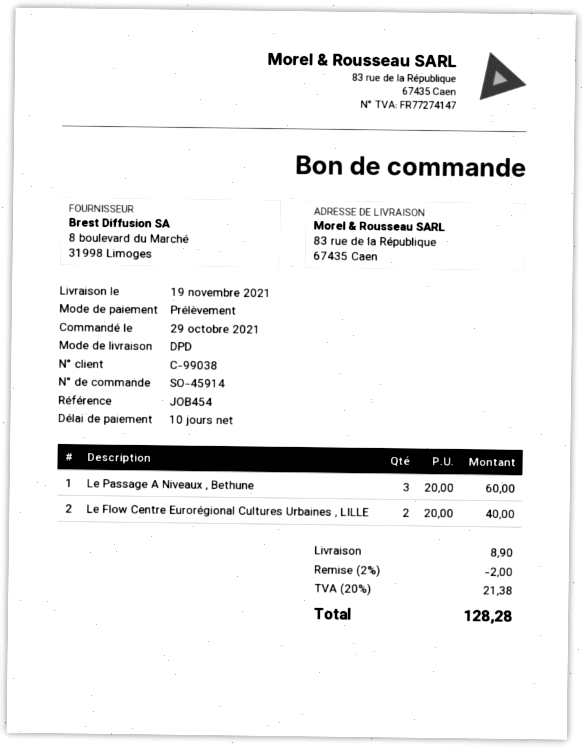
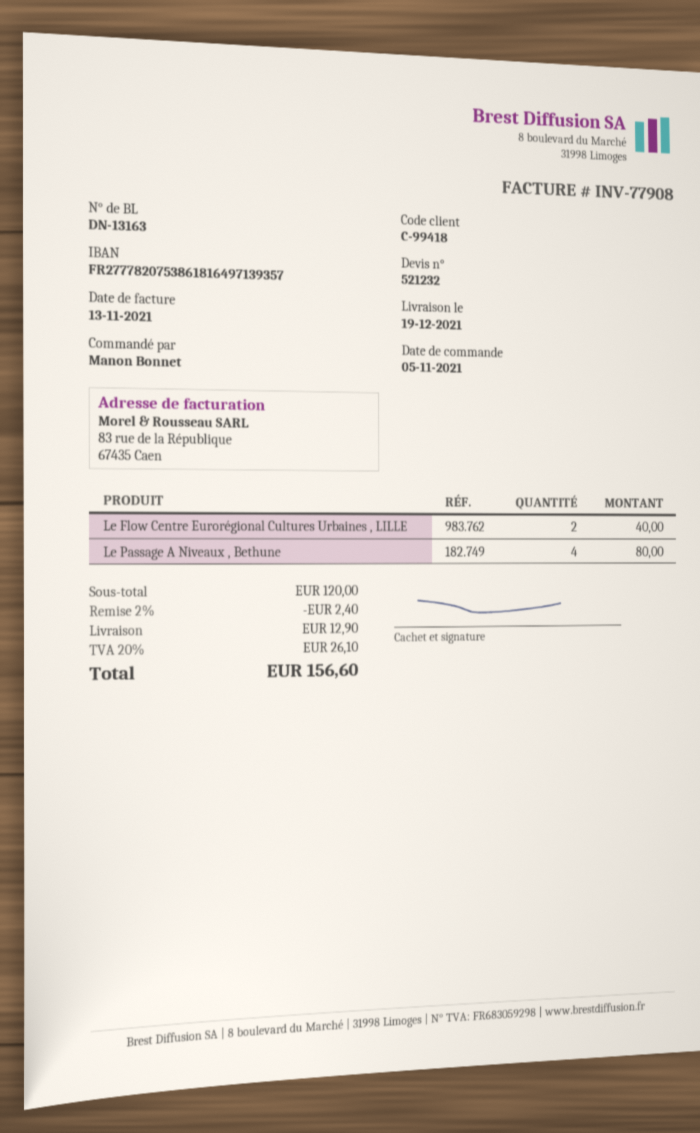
order date: 2021-10-29 -> 2021-11-05
delivery date: 2021-11-19 -> 2021-12-19
customer number: C-99038 -> C-99418
Le Passage A Niveaux , Bethune: 3 for 60.00 -> 4 for 80.00
discount: 2% = 2.00 -> 2% = 2.40
shipping: 8.90 -> 12.90
tax: 20% = 21.38 -> 20% = 26.10
total: 128.28 -> 156.60

